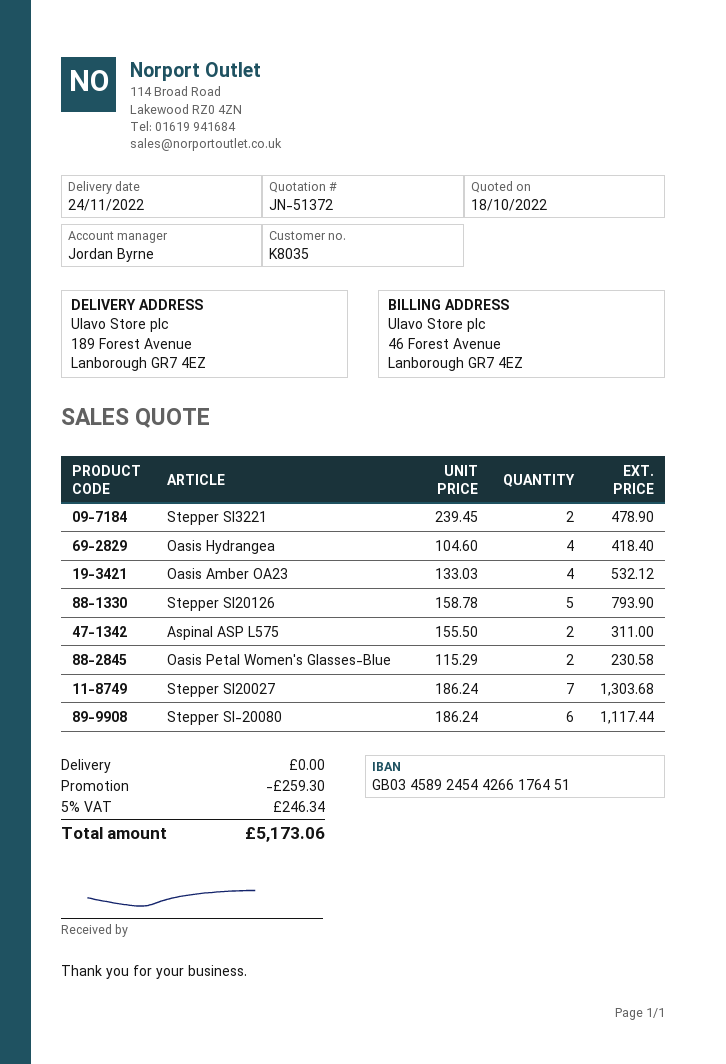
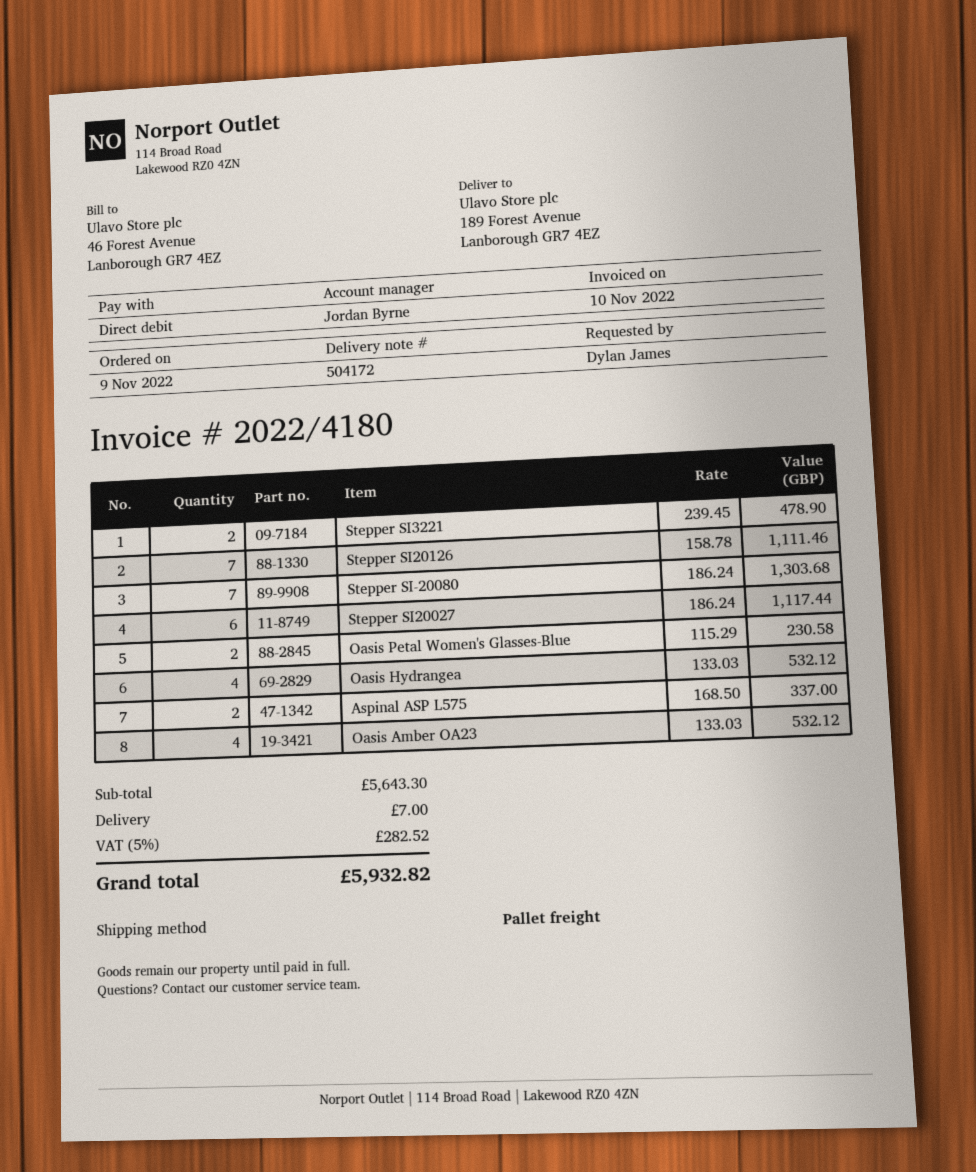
Oasis Hydrangea: 4 x 104.60 = 418.40 -> 4 x 133.03 = 532.12
Stepper SI20126: 5 x 158.78 = 793.90 -> 7 x 158.78 = 1111.46
Aspinal ASP L575: 2 x 155.50 = 311.00 -> 2 x 168.50 = 337.00
Stepper SI20027: 7 x 186.24 = 1303.68 -> 6 x 186.24 = 1117.44
Stepper SI-20080: 6 x 186.24 = 1117.44 -> 7 x 186.24 = 1303.68
discount: 259.30 -> none
shipping: 0.00 -> 7.00
tax: 5% = 246.34 -> 5% = 282.52
total: 5173.06 -> 5932.82

